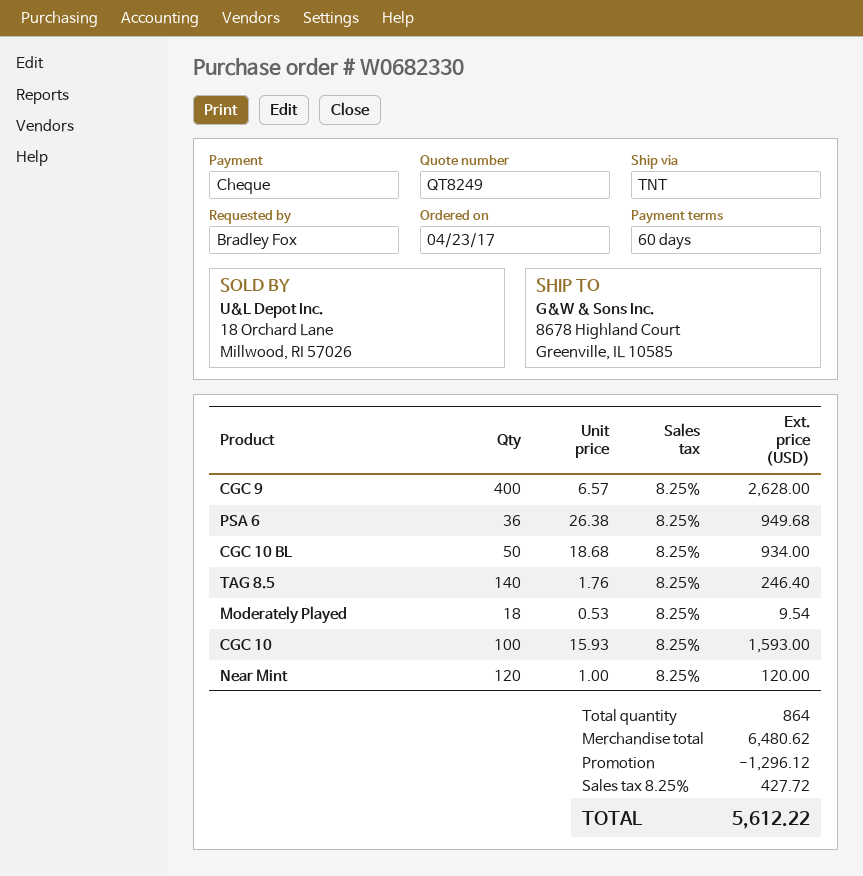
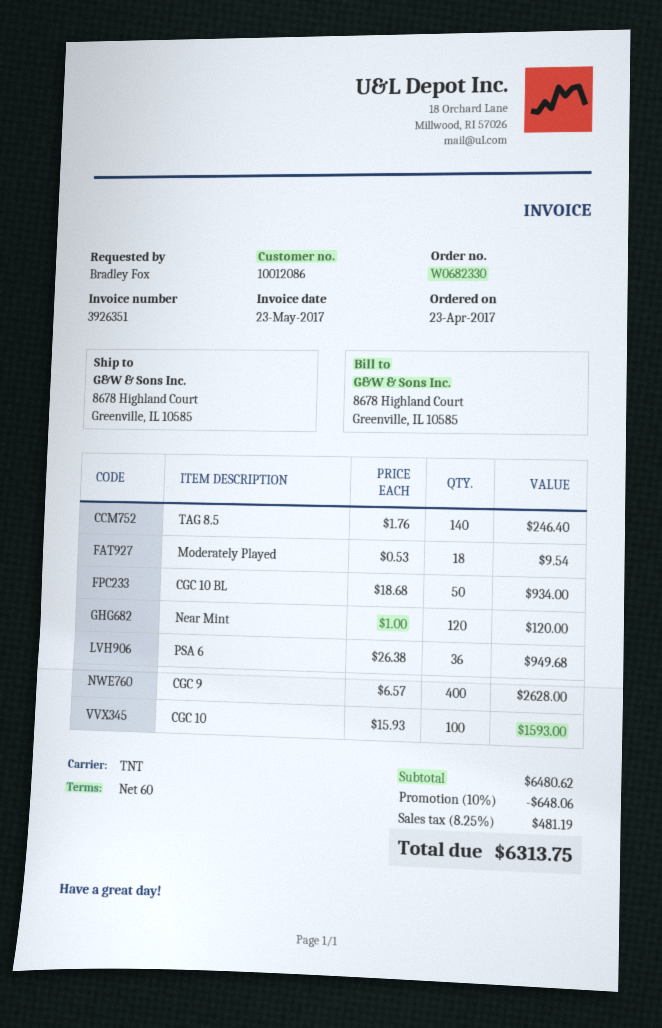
discount: 1296.12 -> 648.06
tax: 8.25% = 427.72 -> 8.25% = 481.19
total: 5612.22 -> 6313.75

